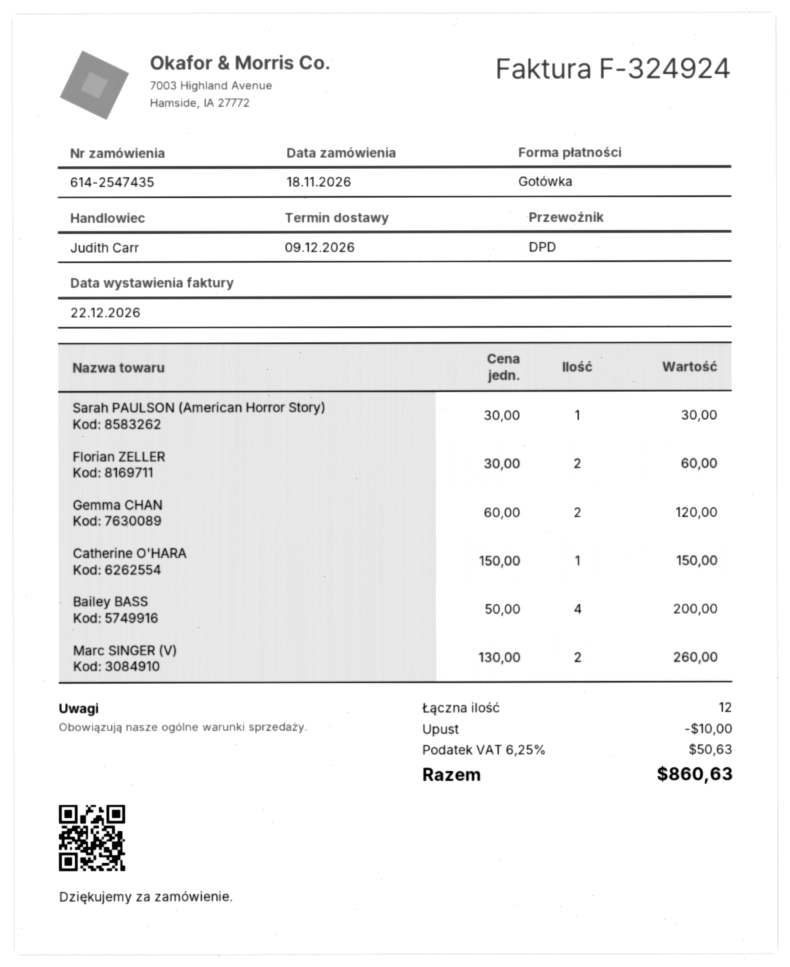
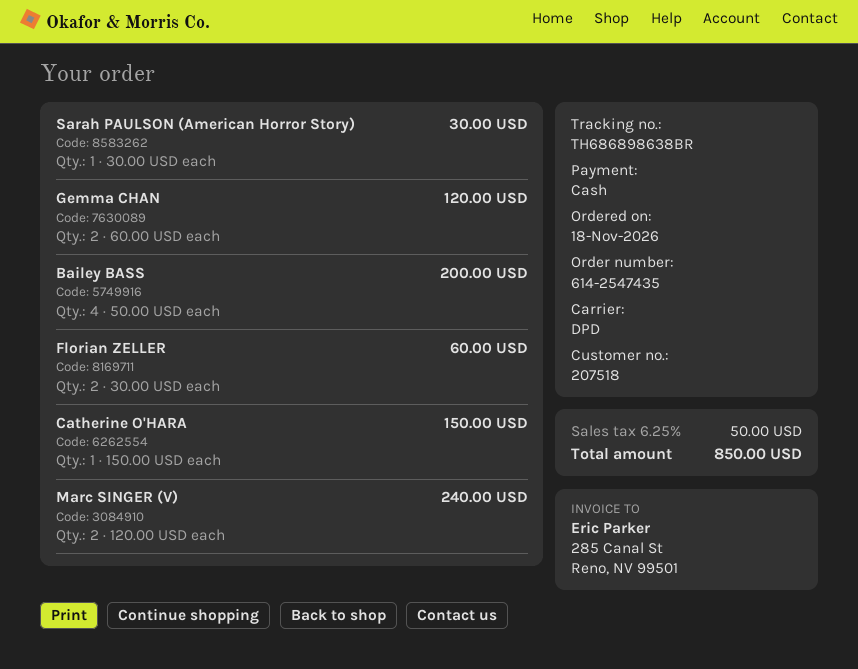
Marc SINGER (V): 2 x 130.00 = 260.00 -> 2 x 120.00 = 240.00
discount: 10.00 -> none
tax: 6.25% = 50.63 -> 6.25% = 50.00
total: 860.63 -> 850.00

